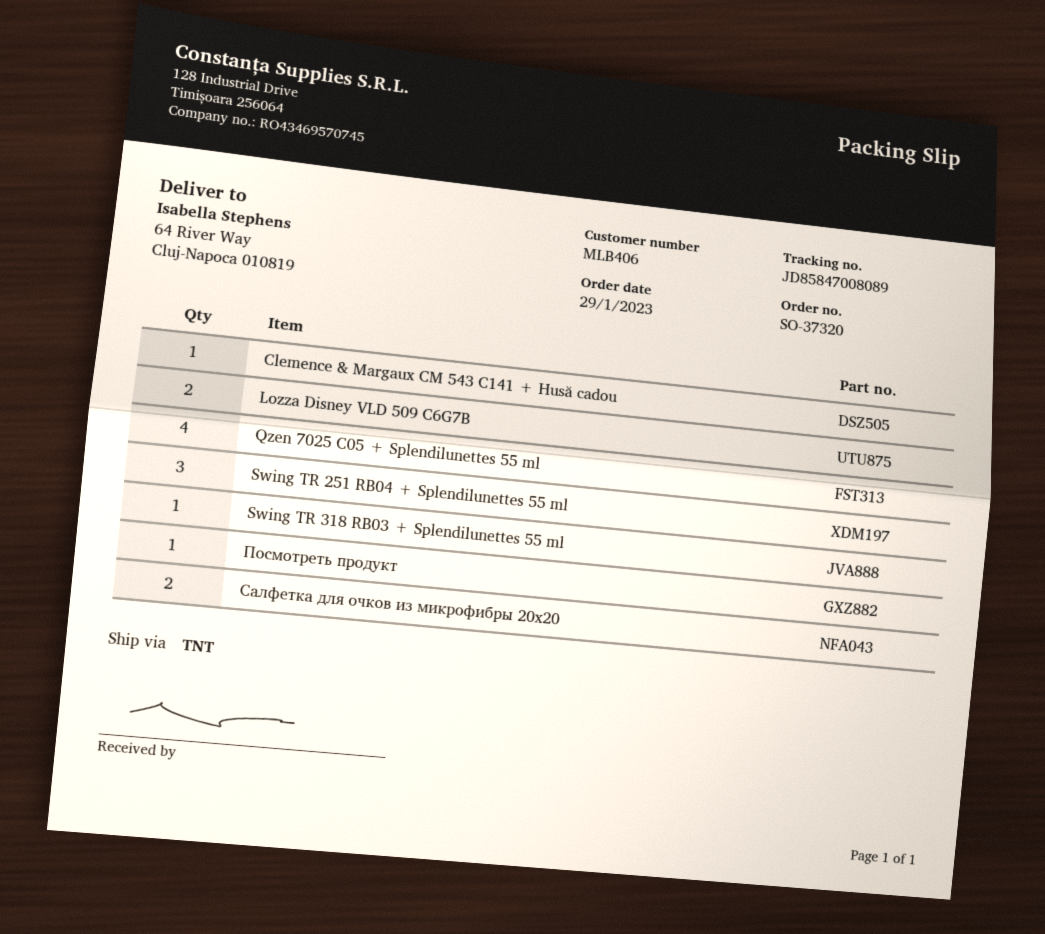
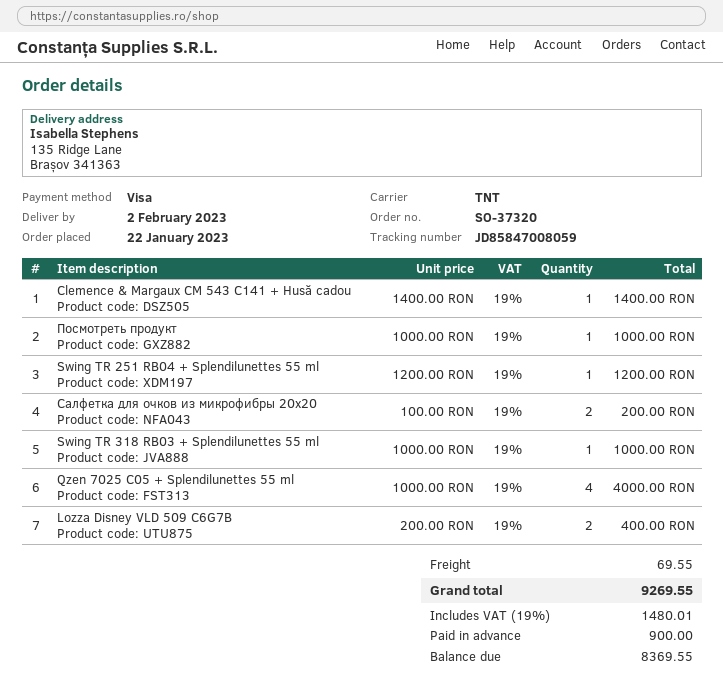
order date: 2023-01-29 -> 2023-01-22
tracking number: JD85847008089 -> JD85847008059
ship to: 64 River Way, Cluj-Napoca 010819 -> 135 Ridge Lane, Brașov 341363
Swing TR 251 RB04 + Splendilunettes 55 ml: 3 -> 1

